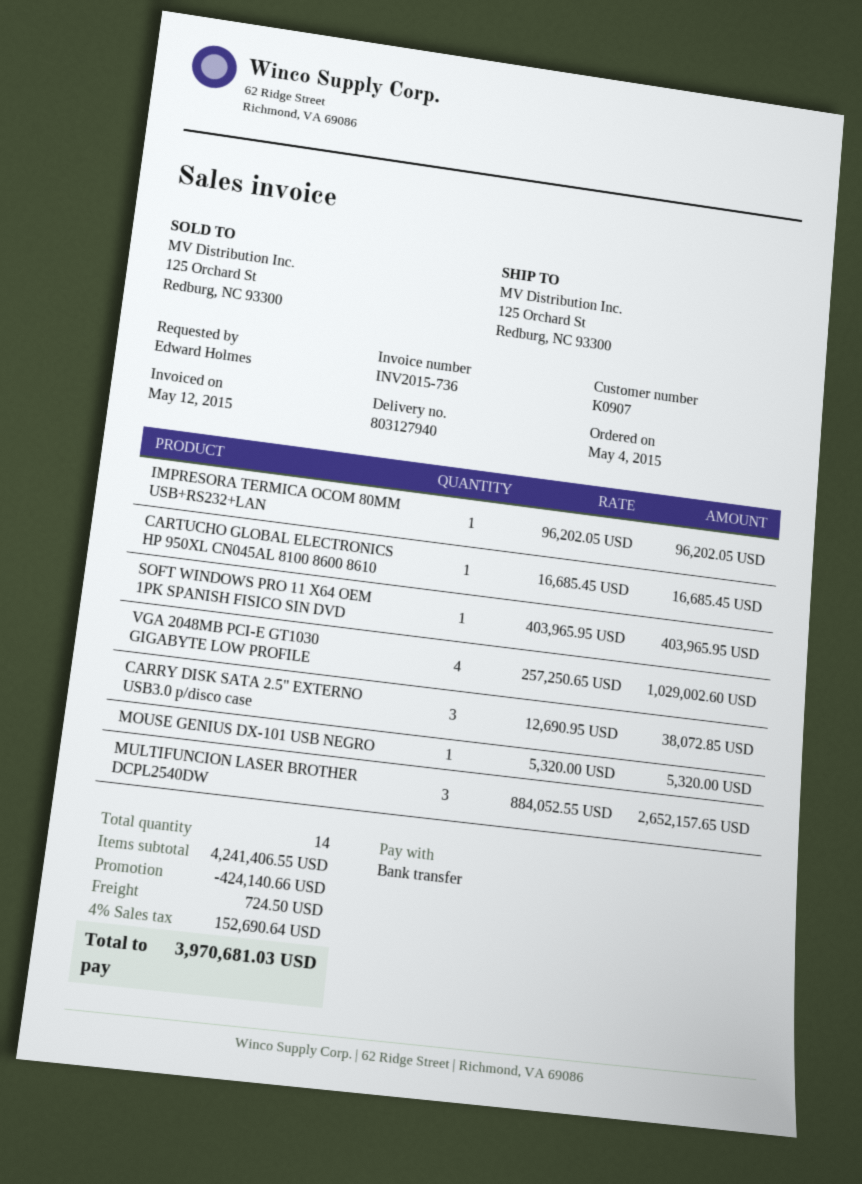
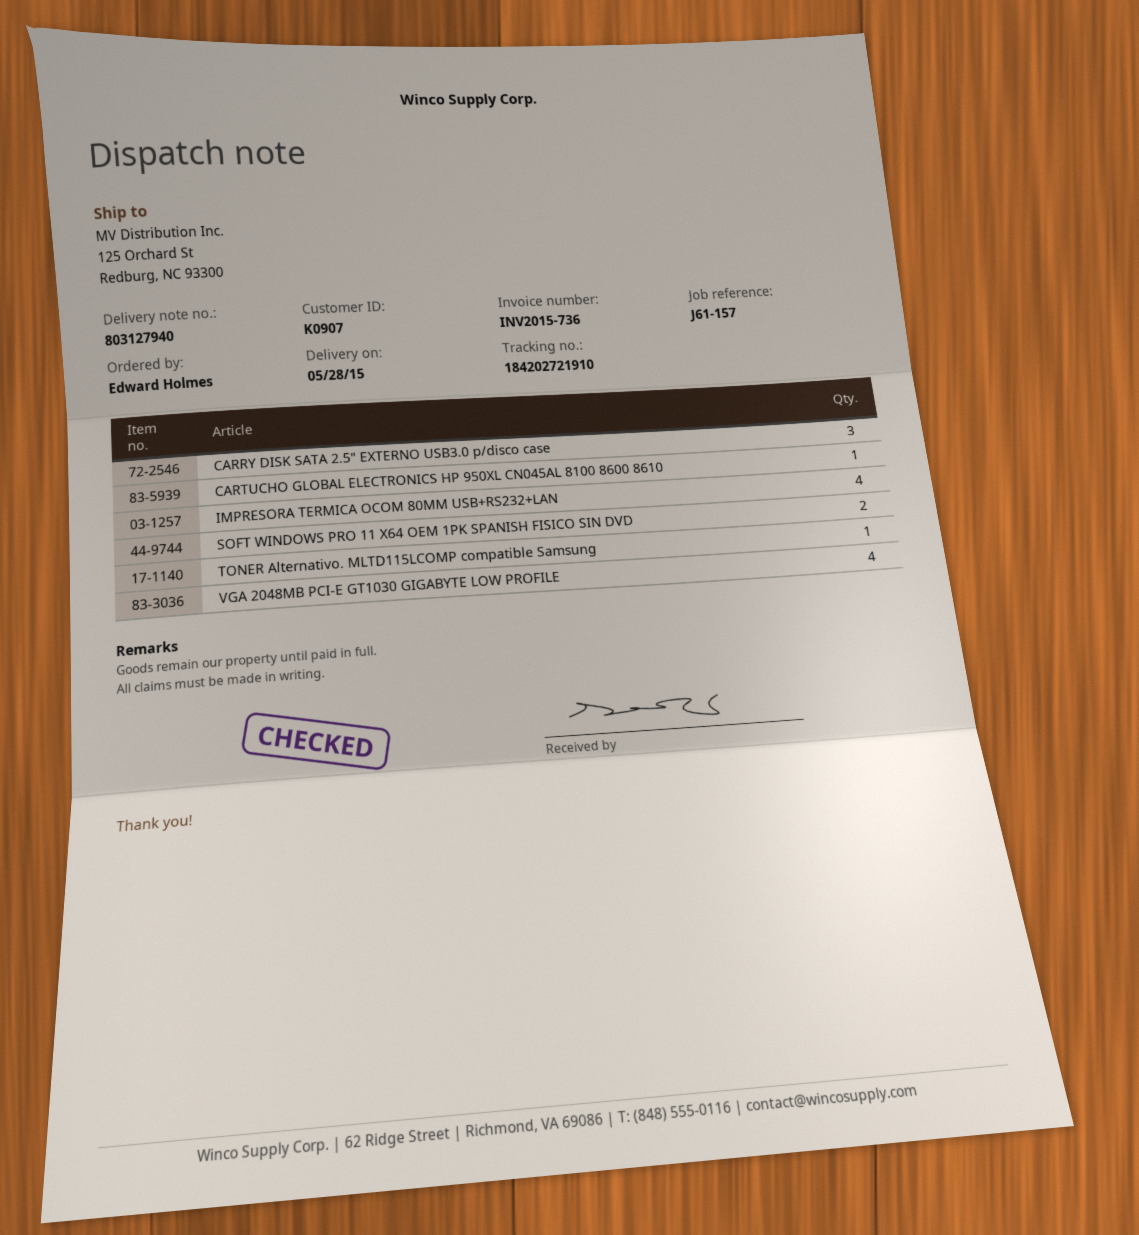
IMPRESORA TERMICA OCOM 80MM USB+RS232+LAN: 1 -> 4
SOFT WINDOWS PRO 11 X64 OEM 1PK SPANISH FISICO SIN DVD: 1 -> 2
MOUSE GENIUS DX-101 USB NEGRO: 1 -> none
MULTIFUNCION LASER BROTHER DCPL2540DW: 3 -> none
TONER Alternativo. MLTD115LCOMP compatible Samsung: none -> 1

